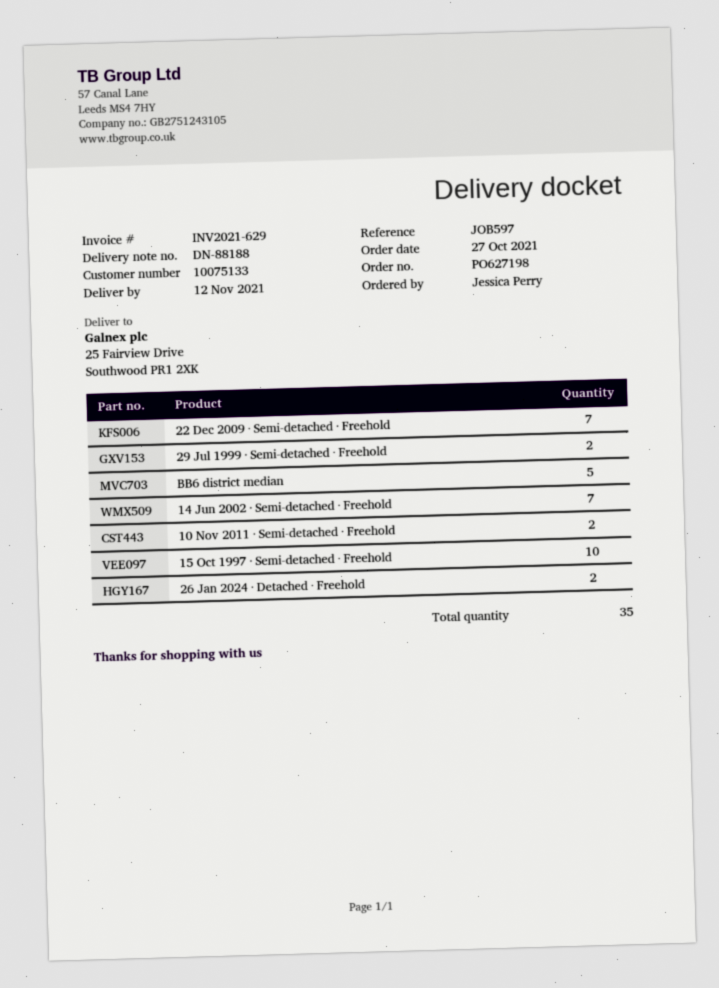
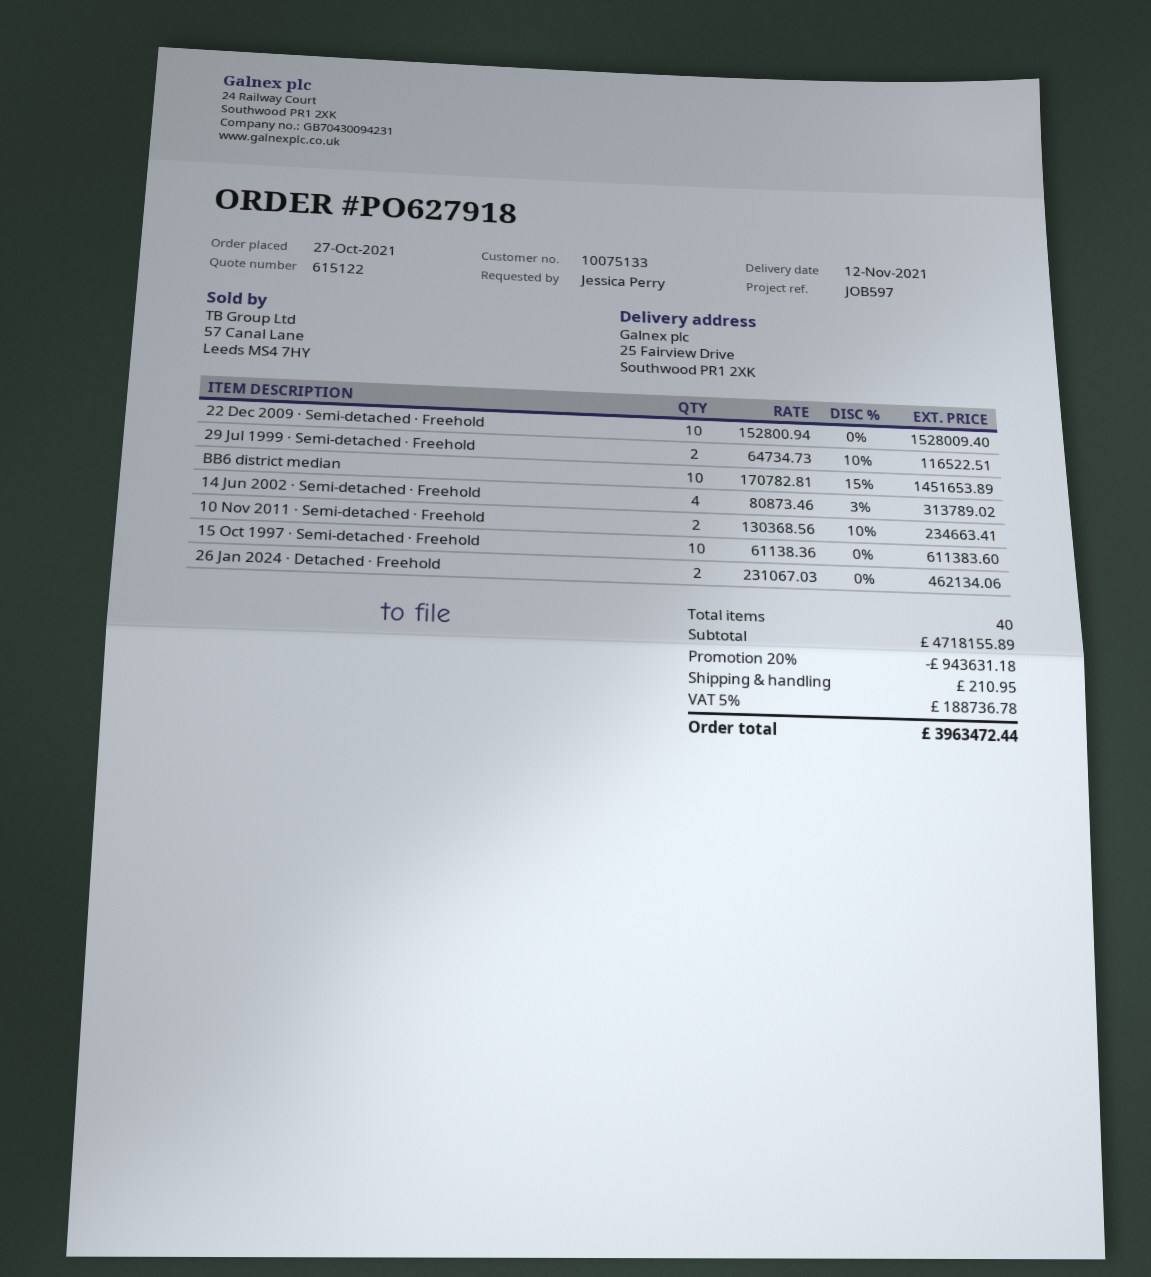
order number: PO627198 -> PO627918
22 Dec 2009 · Semi-detached · Freehold: 7 -> 10
BB6 district median: 5 -> 10
14 Jun 2002 · Semi-detached · Freehold: 7 -> 4
total quantity: 35 -> 40

